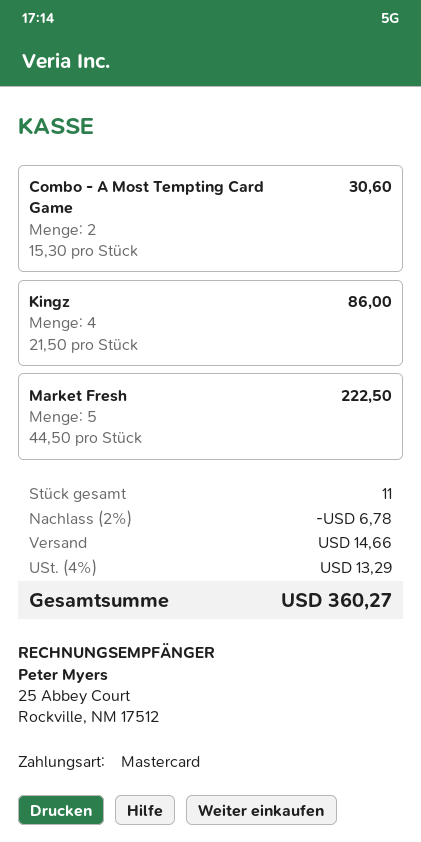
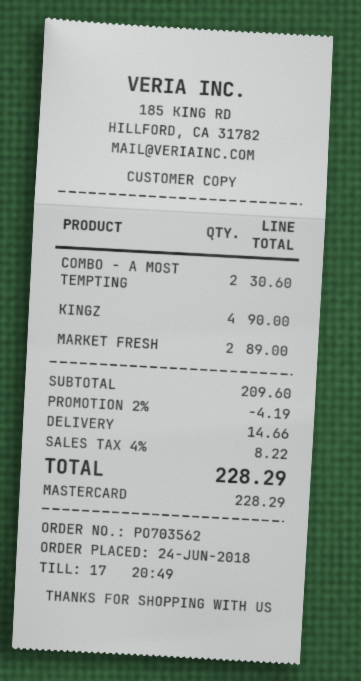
Kingz: 4 for 86.00 -> 4 for 90.00
Market Fresh: 5 for 222.50 -> 2 for 89.00
discount: 2% = 6.78 -> 2% = 4.19
tax: 4% = 13.29 -> 4% = 8.22
total: 360.27 -> 228.29

